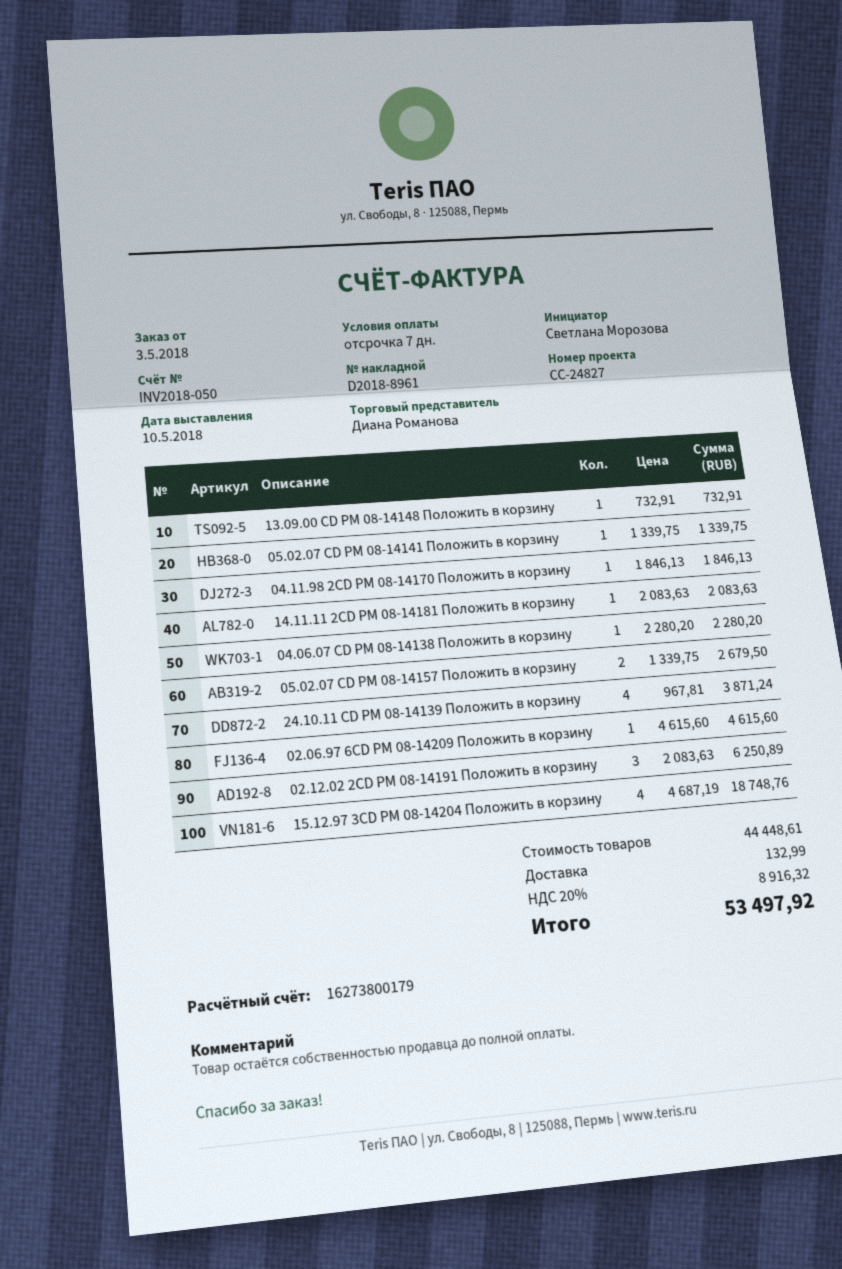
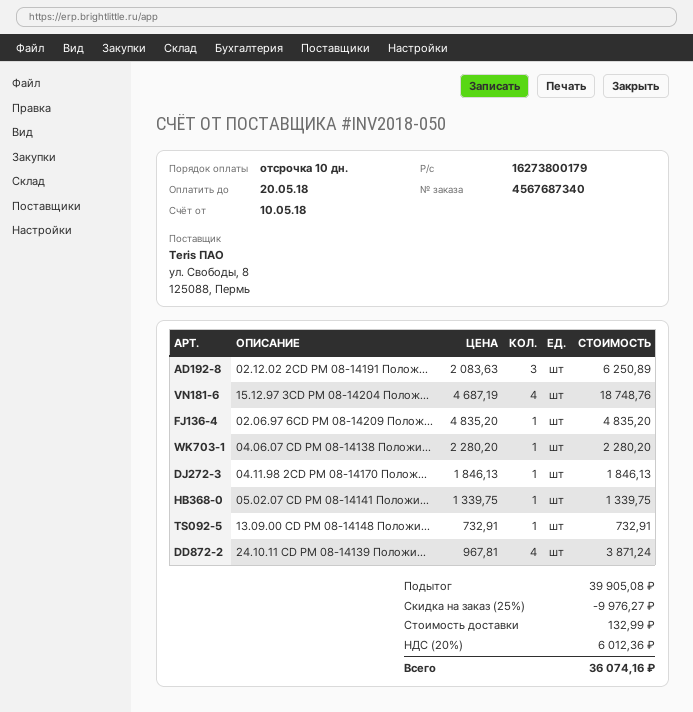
payment terms: 7 days -> 10 days
14.11.11 2CD PM 08-14181 Положить в корзину: 1 x 2083.63 = 2083.63 -> none
05.02.07 CD PM 08-14157 Положить в корзину: 2 x 1339.75 = 2679.50 -> none
02.06.97 6CD PM 08-14209 Положить в корзину: 1 x 4615.60 = 4615.60 -> 1 x 4835.20 = 4835.20
subtotal: 44448.61 -> 39905.08
discount: none -> 25% = 9976.27
tax: 20% = 8916.32 -> 20% = 6012.36
total: 53497.92 -> 36074.16

